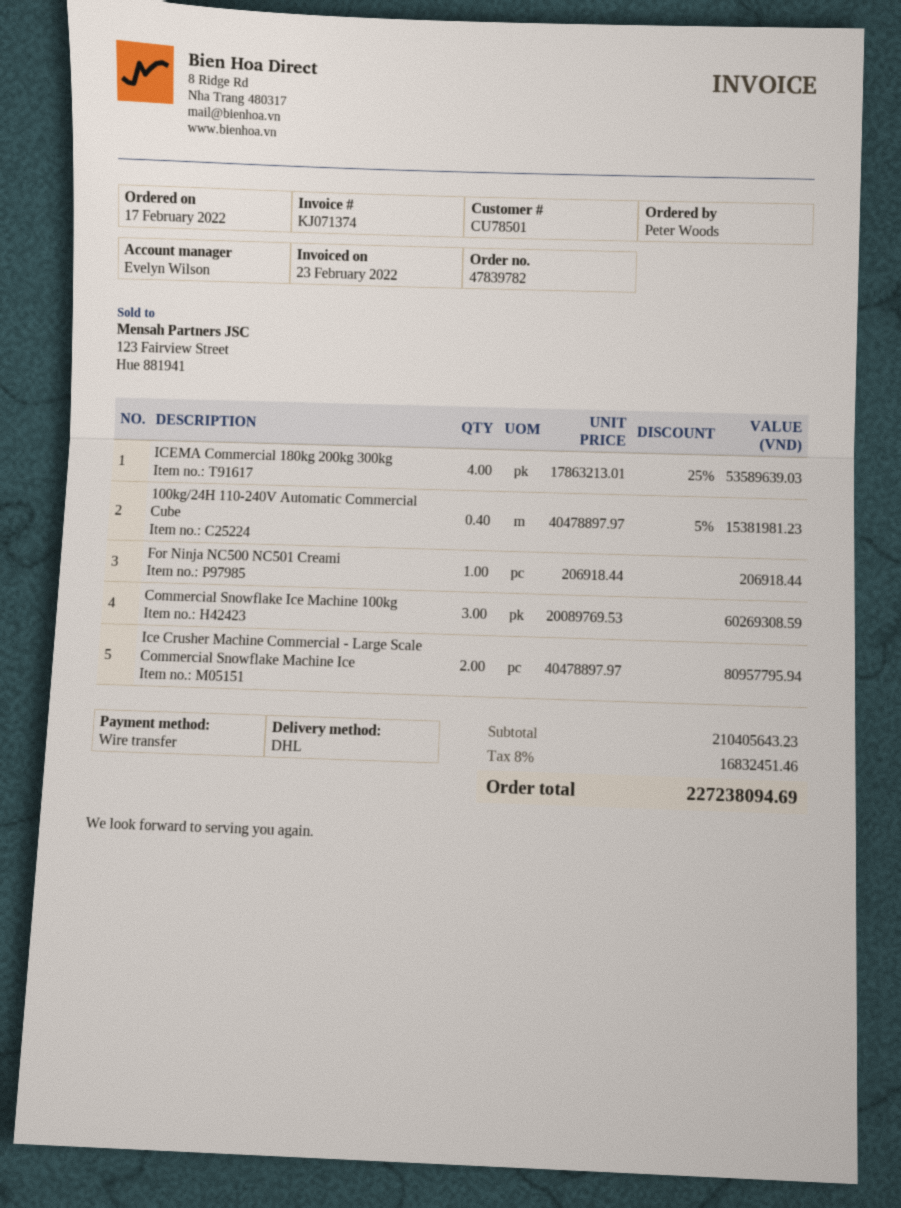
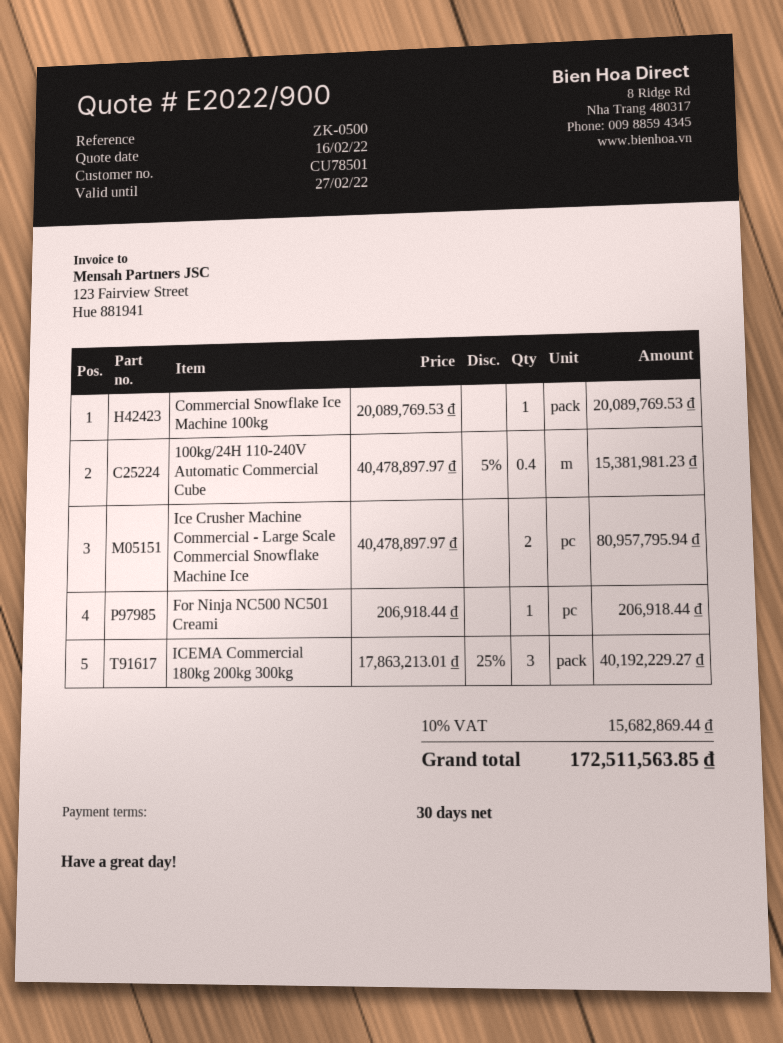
ICEMA Commercial 180kg 200kg 300kg: 4 x 17863213.01 - 25% = 53589639.03 -> 3 x 17863213.01 - 25% = 40192229.27
Commercial Snowflake Ice Machine 100kg: 3 x 20089769.53 = 60269308.59 -> 1 x 20089769.53 = 20089769.53
tax: 8% = 16832451.46 -> 10% = 15682869.44
total: 227238094.69 -> 172511563.85

